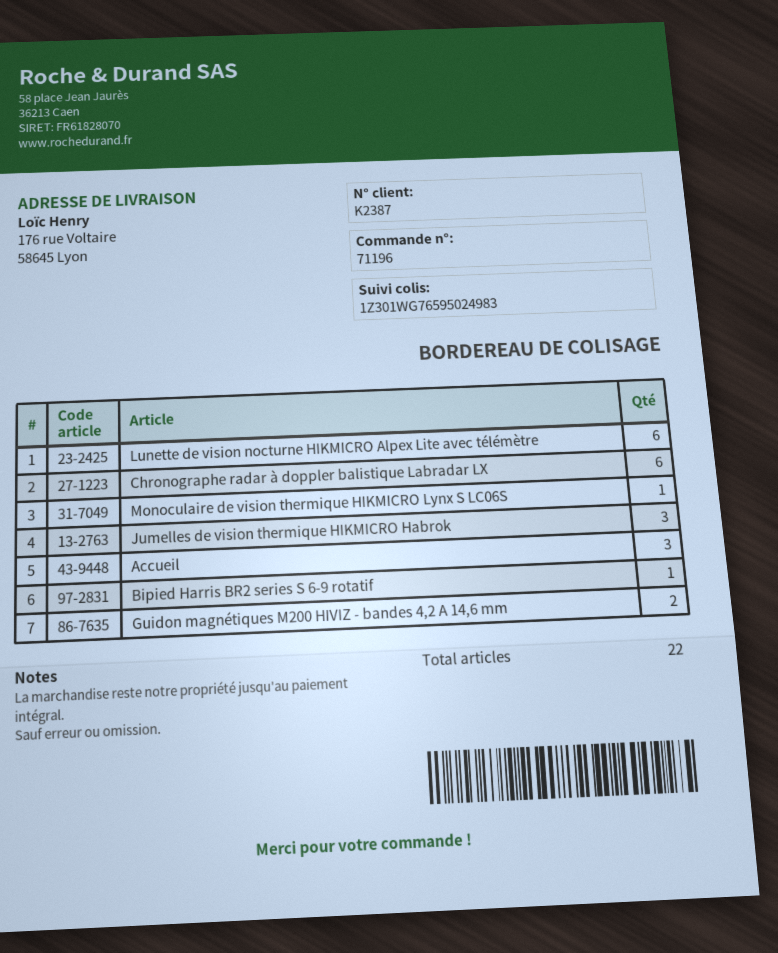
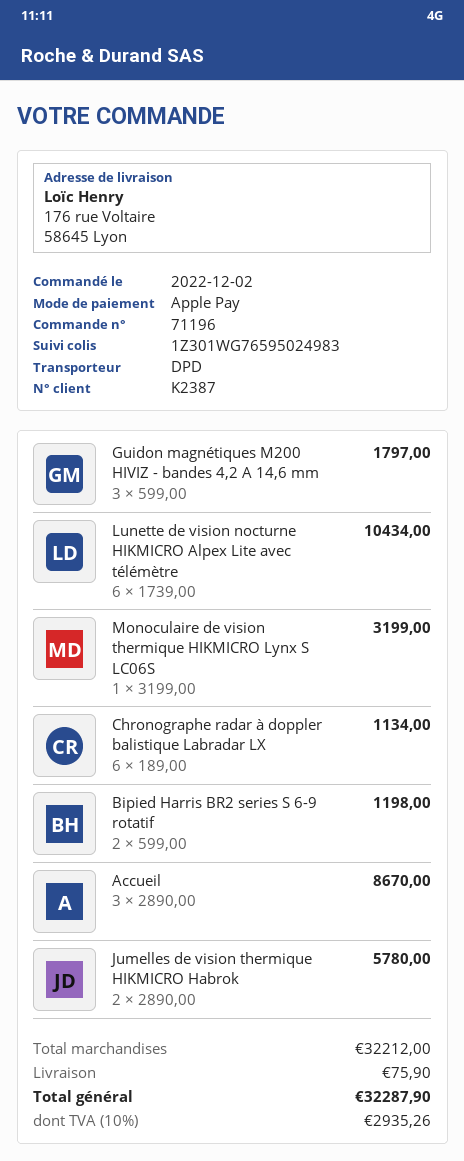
Jumelles de vision thermique HIKMICRO Habrok: 3 -> 2
Bipied Harris BR2 series S 6-9 rotatif: 1 -> 2
Guidon magnétiques M200 HIVIZ - bandes 4,2 A 14,6 mm: 2 -> 3

